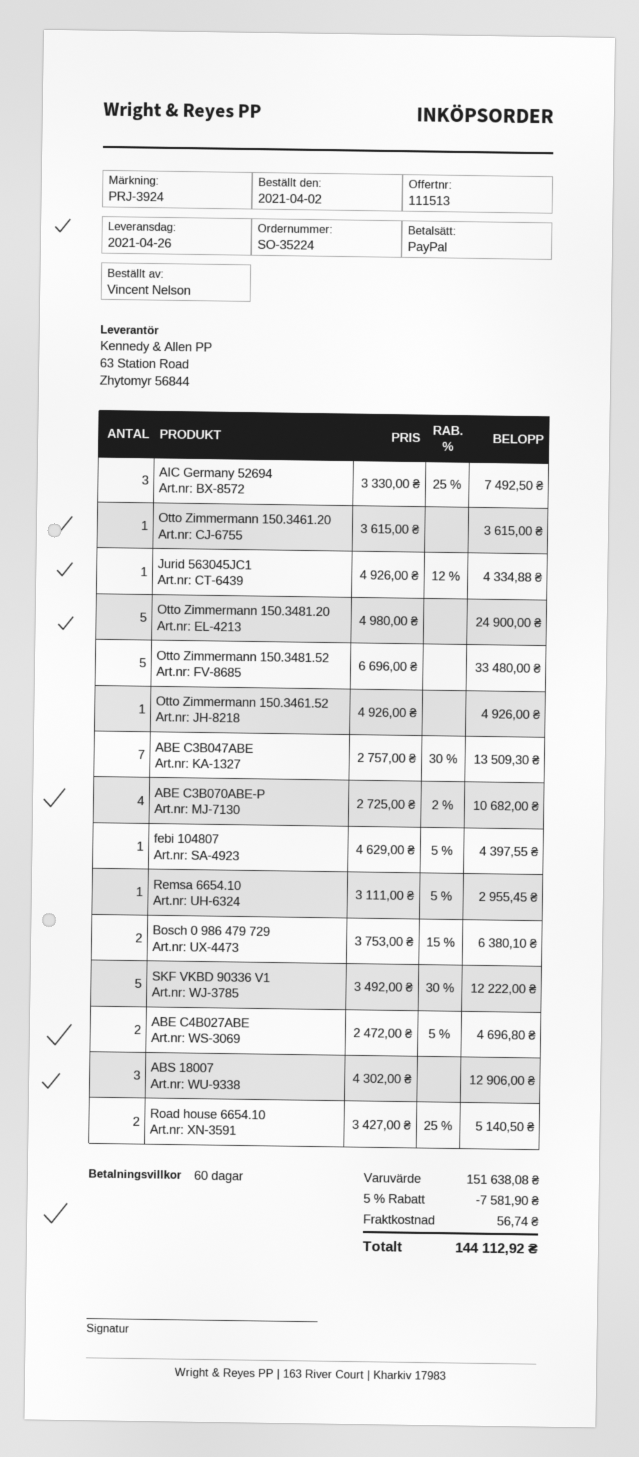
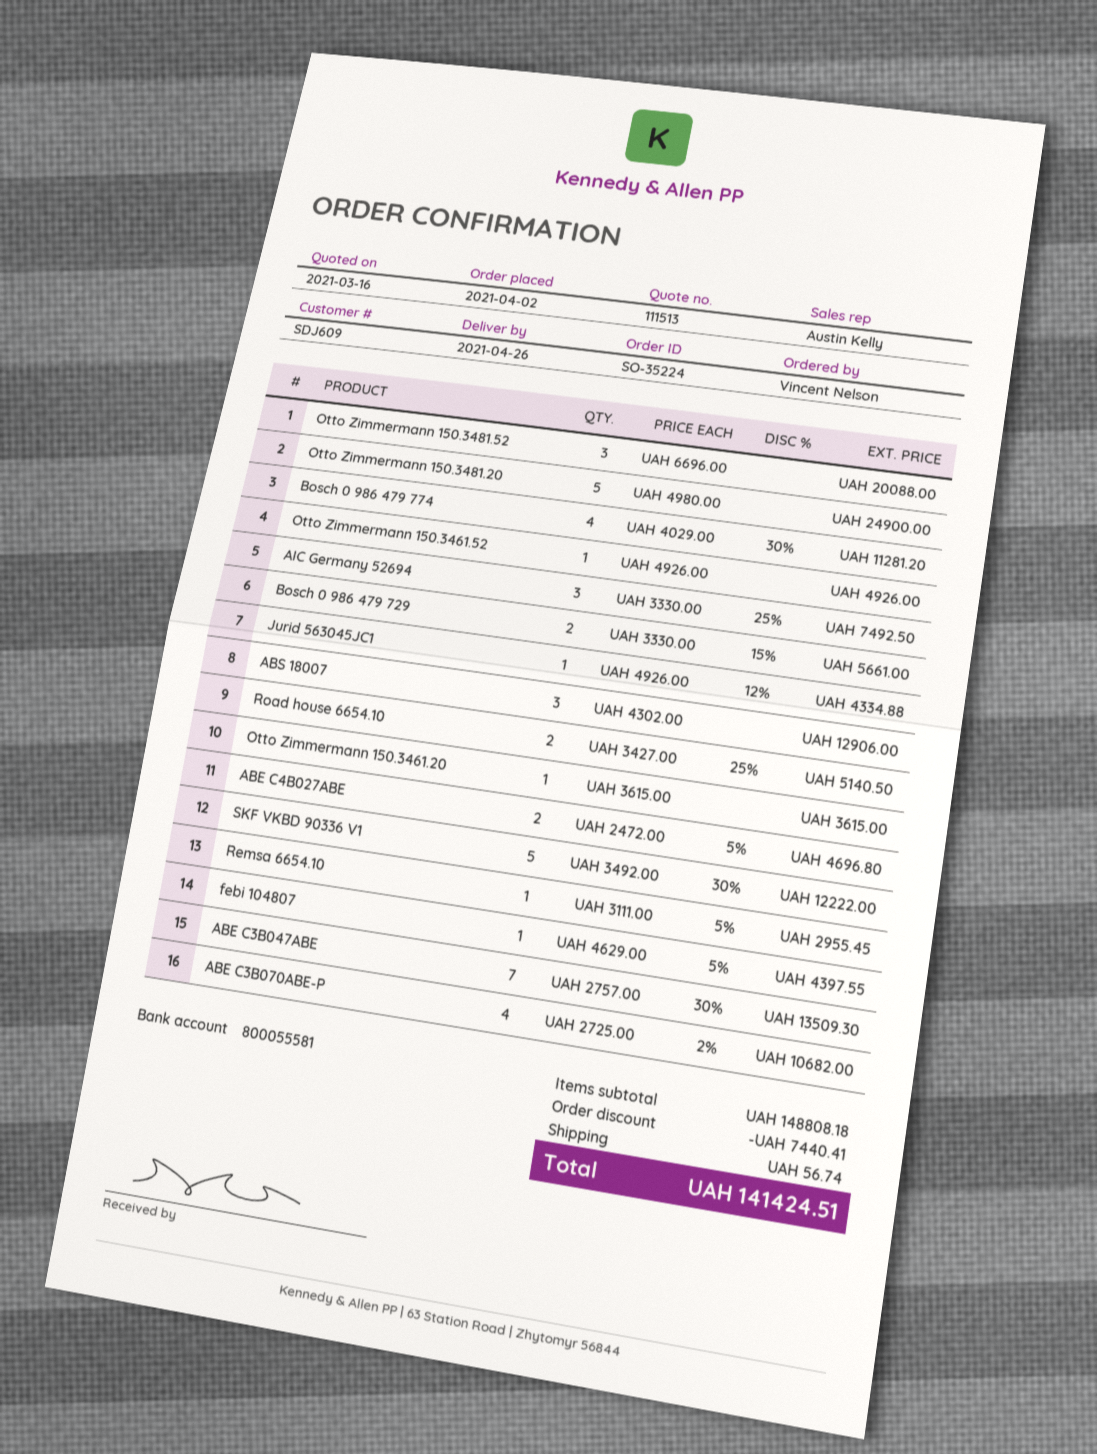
Otto Zimmermann 150.3481.52: 5 x 6696.00 = 33480.00 -> 3 x 6696.00 = 20088.00
Bosch 0 986 479 729: 2 x 3753.00 - 15% = 6380.10 -> 2 x 3330.00 - 15% = 5661.00
Bosch 0 986 479 774: none -> 4 x 4029.00 - 30% = 11281.20
subtotal: 151638.08 -> 148808.18
discount: 7581.90 -> 7440.41
total: 144112.92 -> 141424.51

